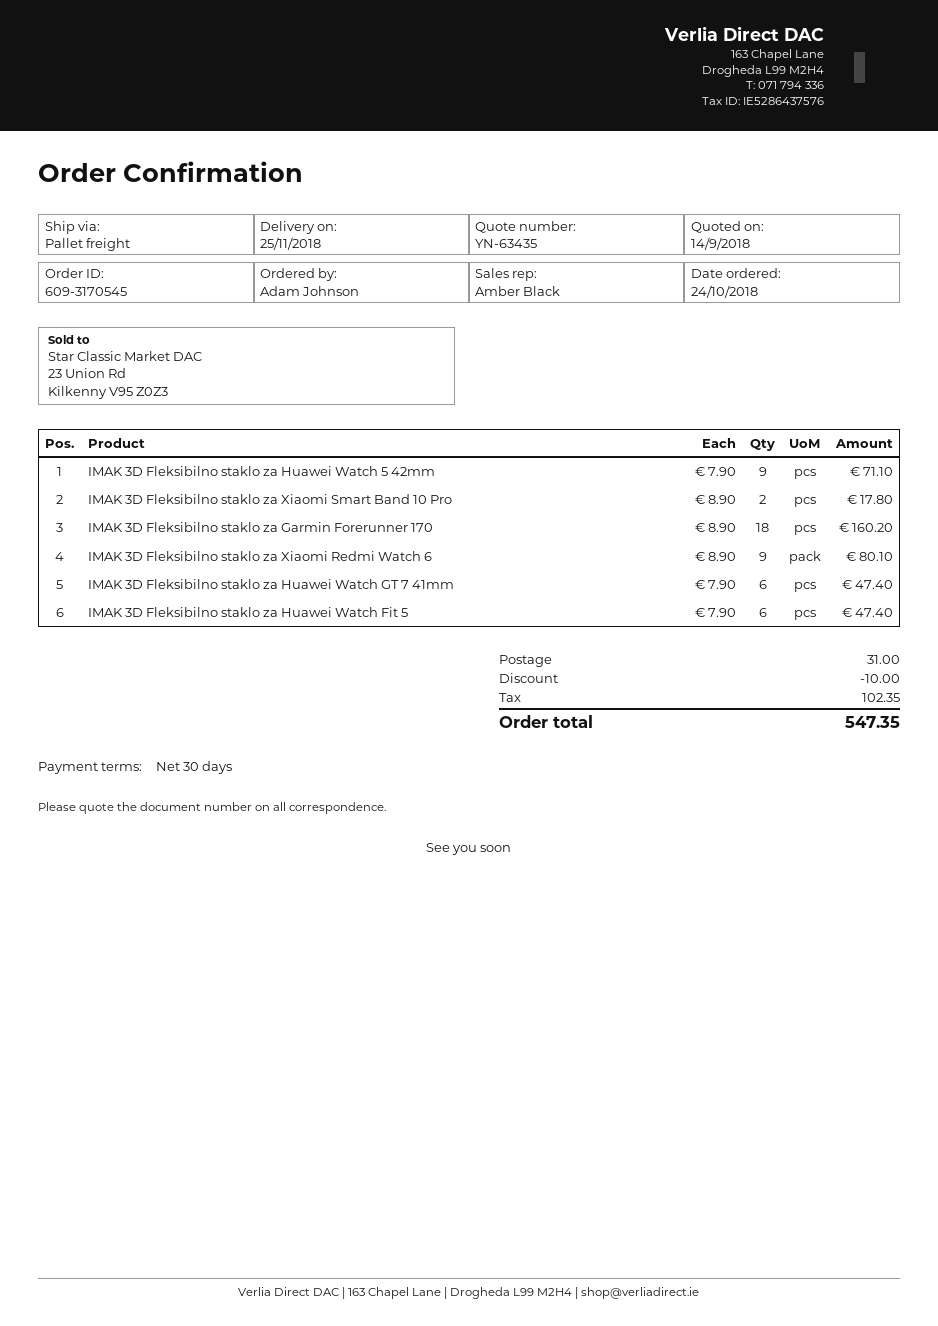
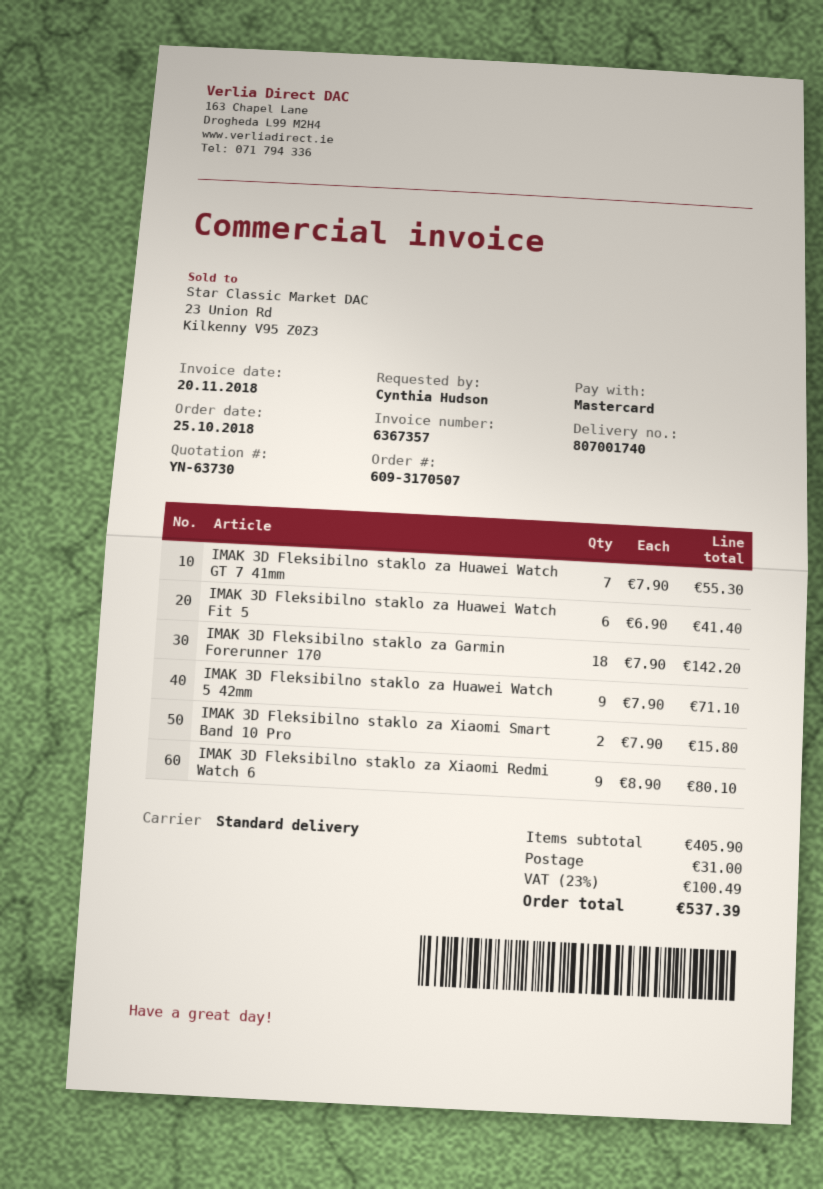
quote number: YN-63435 -> YN-63730
order number: 609-3170545 -> 609-3170507
order date: 2018-10-24 -> 2018-10-25
ordered by: Adam Johnson -> Cynthia Hudson
shipping method: pallet freight -> standard
IMAK 3D Fleksibilno staklo za Xiaomi Smart Band 10 Pro: 2 x 8.90 = 17.80 -> 2 x 7.90 = 15.80
IMAK 3D Fleksibilno staklo za Garmin Forerunner 170: 18 x 8.90 = 160.20 -> 18 x 7.90 = 142.20
IMAK 3D Fleksibilno staklo za Huawei Watch GT 7 41mm: 6 x 7.90 = 47.40 -> 7 x 7.90 = 55.30
IMAK 3D Fleksibilno staklo za Huawei Watch Fit 5: 6 x 7.90 = 47.40 -> 6 x 6.90 = 41.40
discount: 10.00 -> none
tax: 102.35 -> 100.49
total: 547.35 -> 537.39

